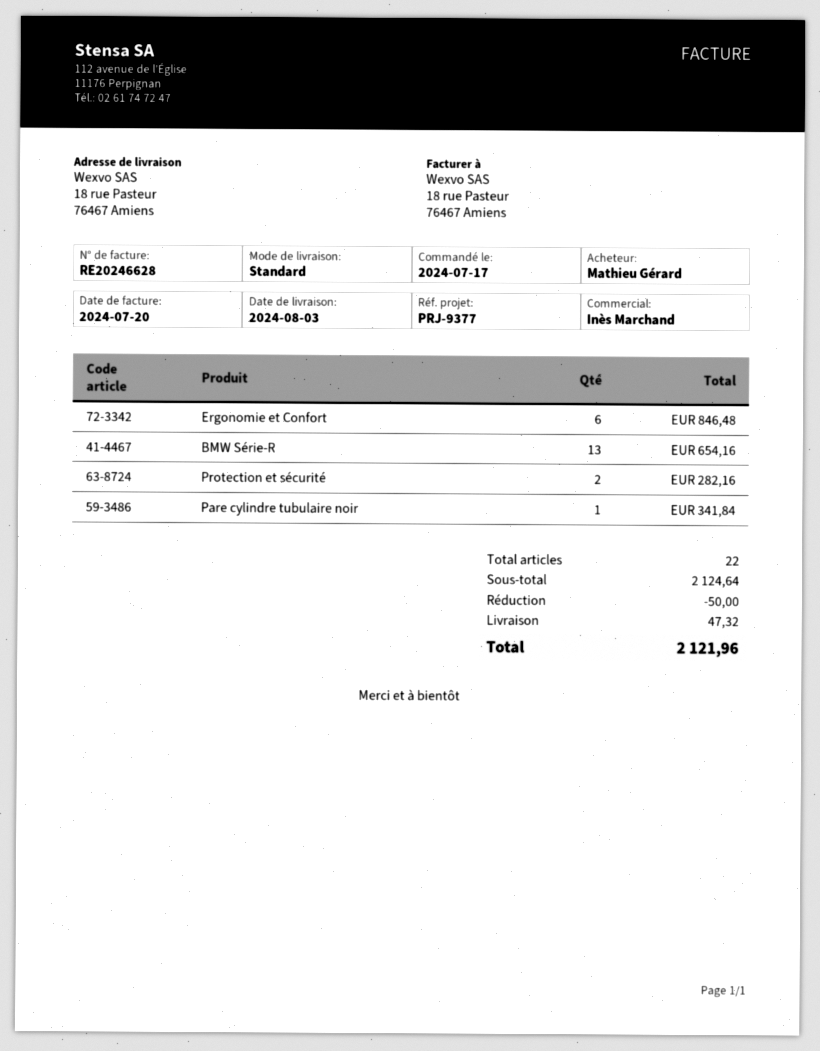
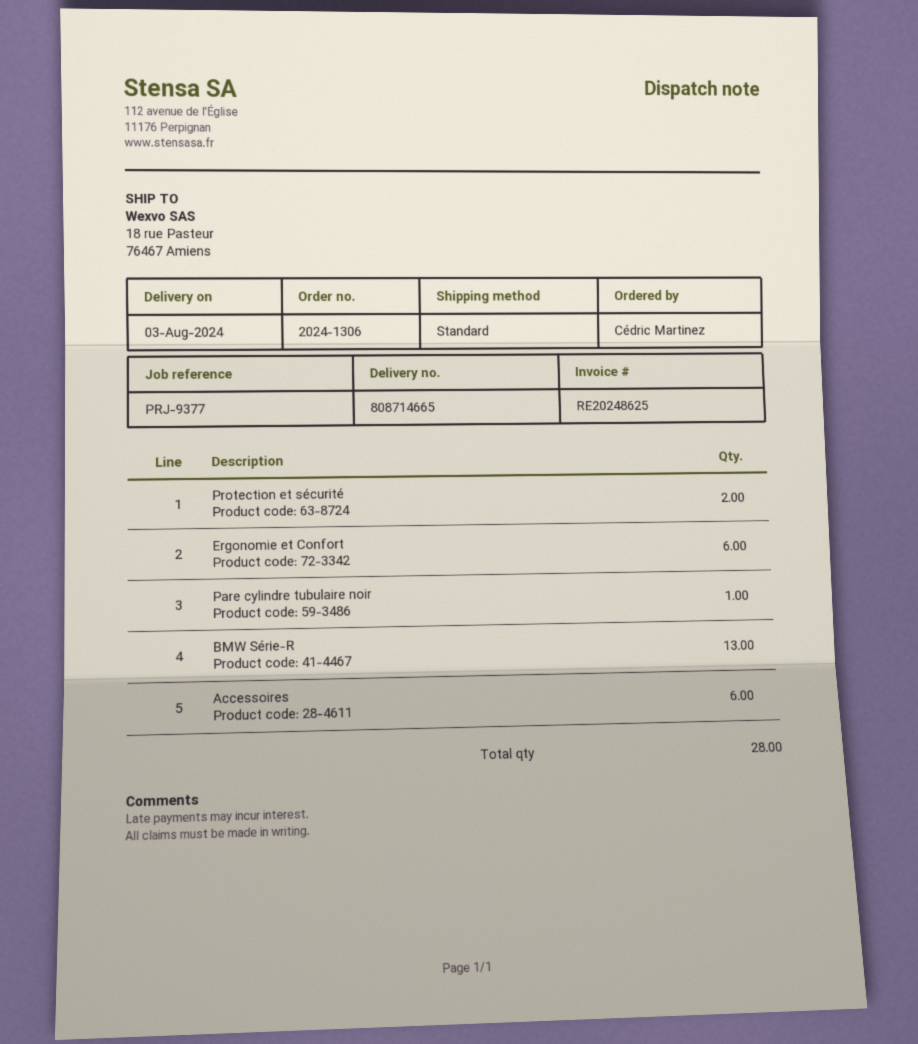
invoice number: RE20246628 -> RE20248625
ordered by: Mathieu Gérard -> Cédric Martinez
Accessoires: none -> 6
total quantity: 22 -> 28

